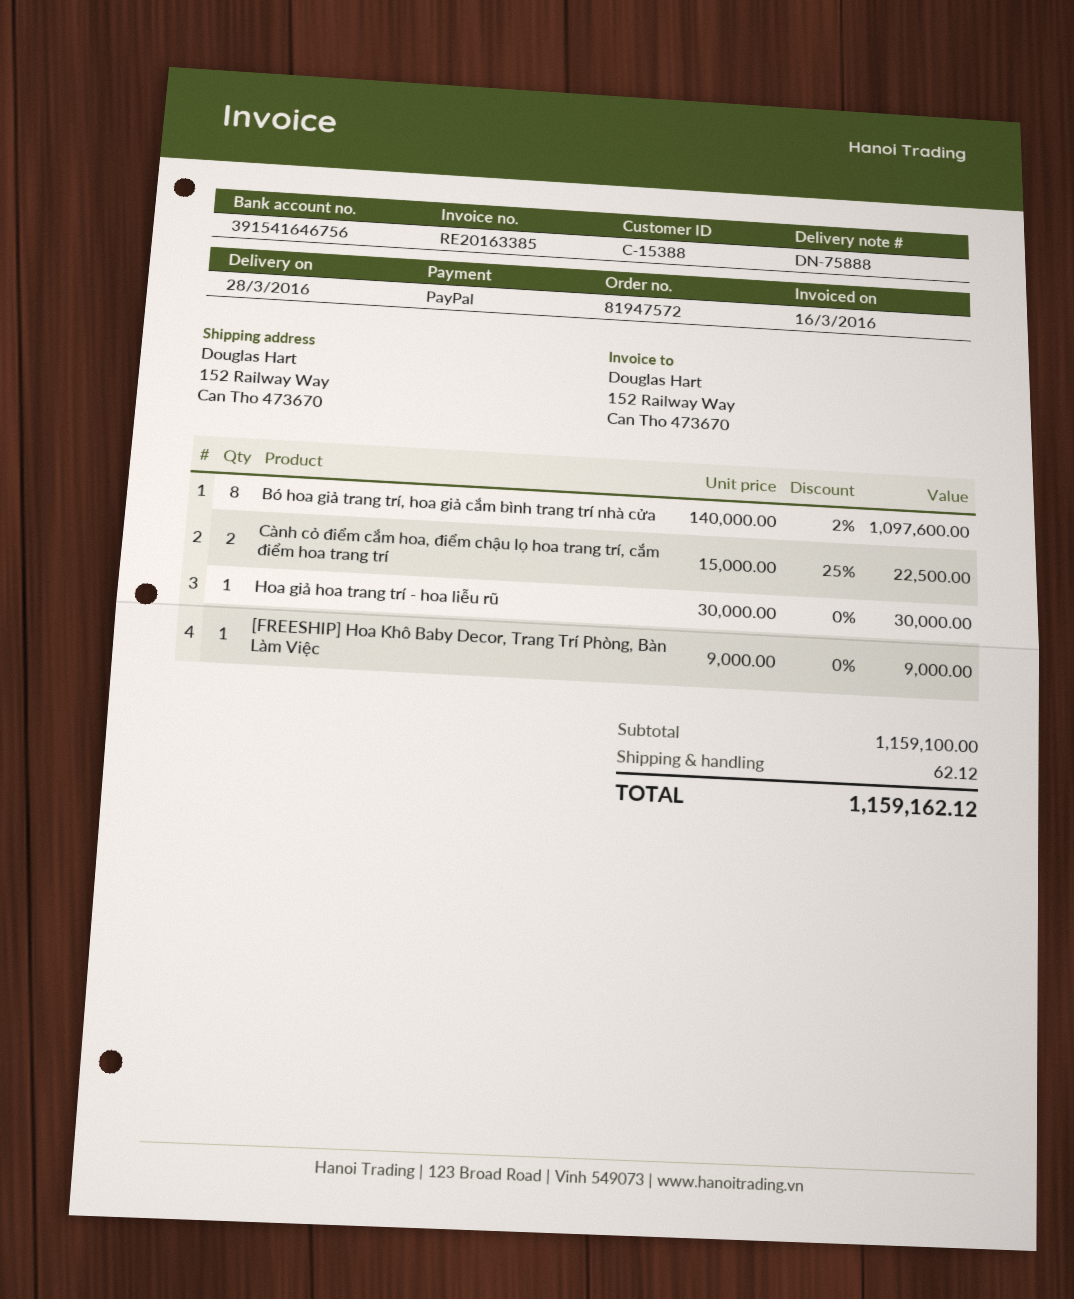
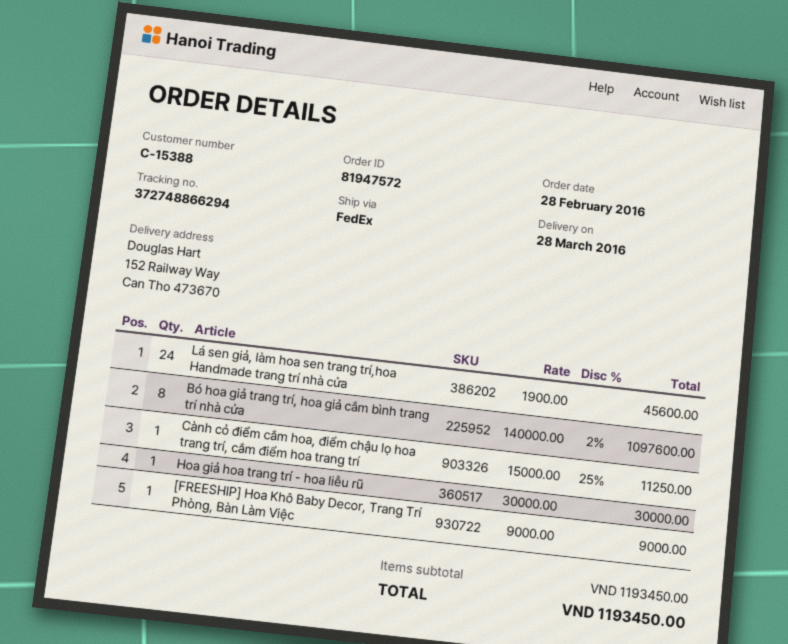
Cành cỏ điểm cắm hoa, điểm chậu lọ hoa trang trí, cắm điểm hoa trang trí: 2 x 15000.00 - 25% = 22500.00 -> 1 x 15000.00 - 25% = 11250.00
Lá sen giả, làm hoa sen trang trí,hoa Handmade trang trí nhà cửa: none -> 24 x 1900.00 = 45600.00
subtotal: 1159100.00 -> 1193450.00
shipping: 62.12 -> none
total: 1159162.12 -> 1193450.00

